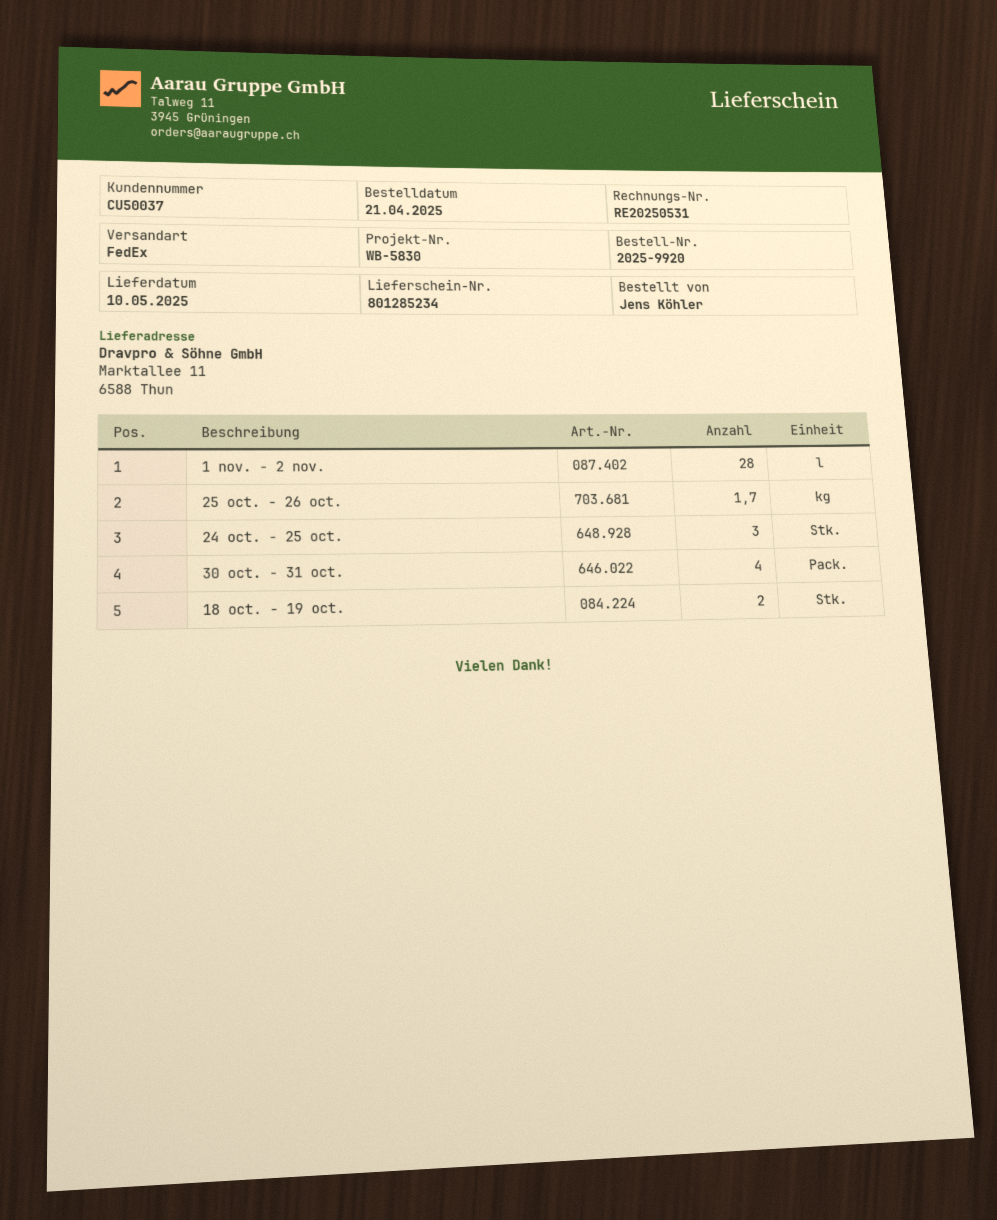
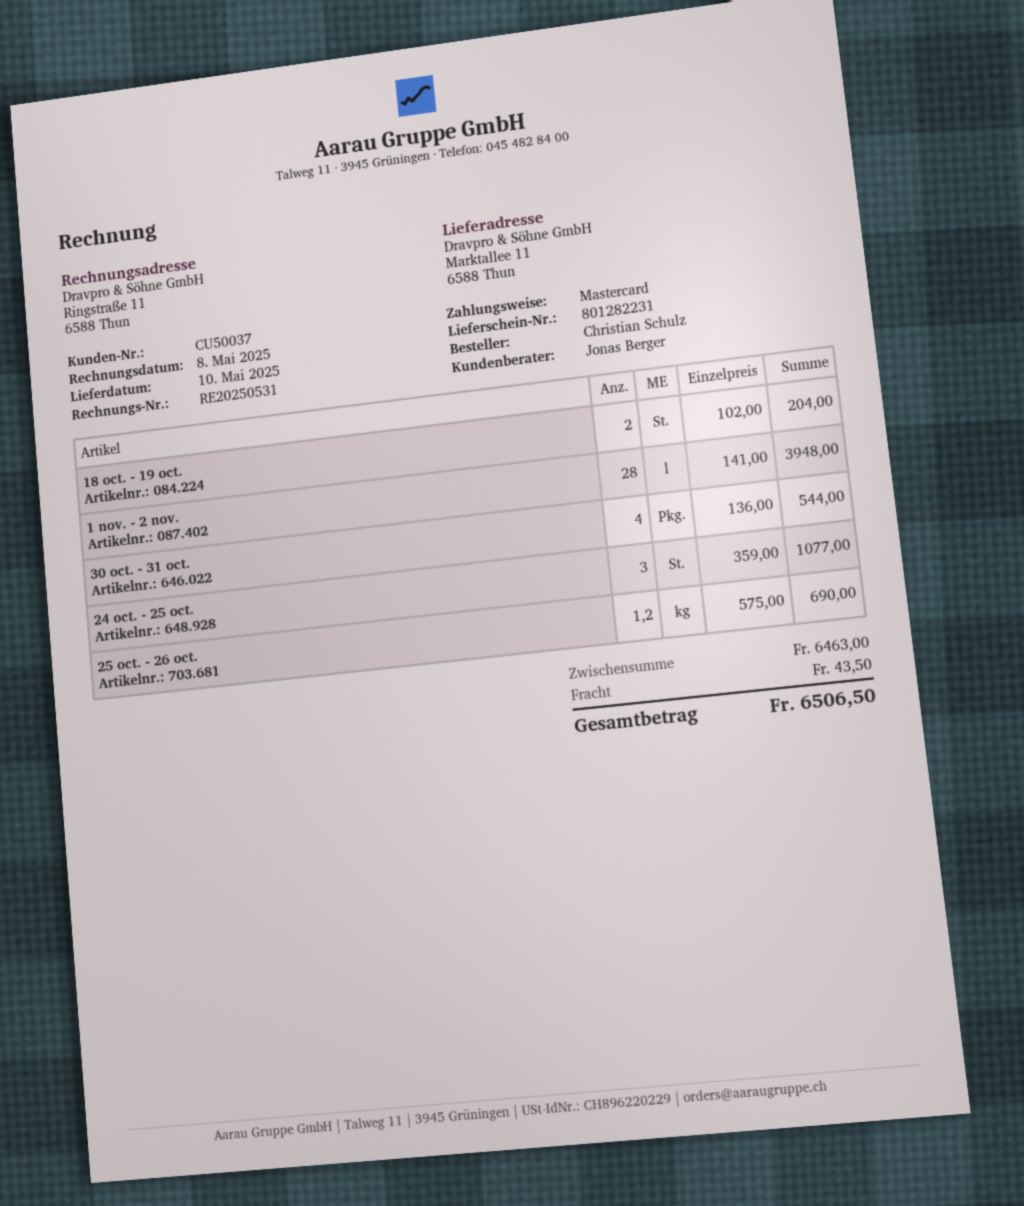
delivery note number: 801285234 -> 801282231
ordered by: Jens Köhler -> Christian Schulz
25 oct. - 26 oct.: 1.7 -> 1.2

